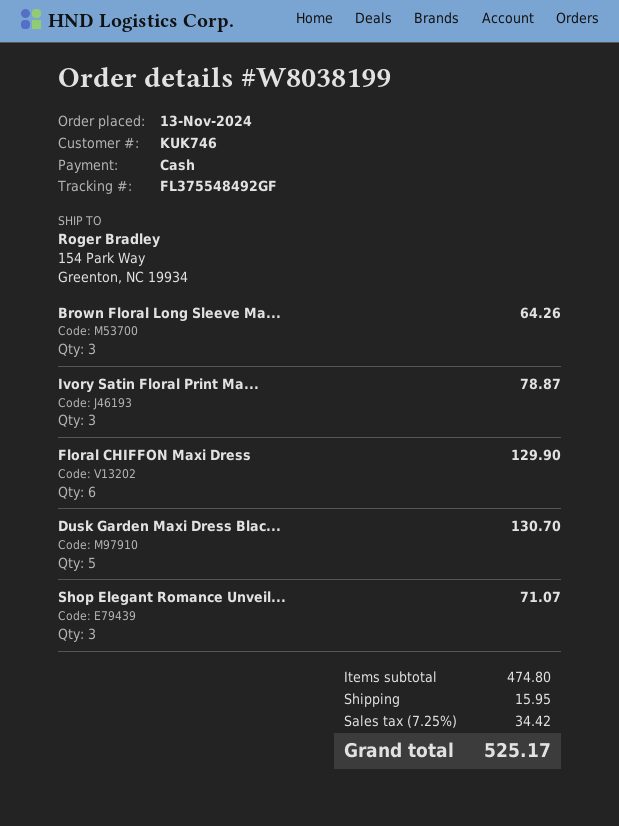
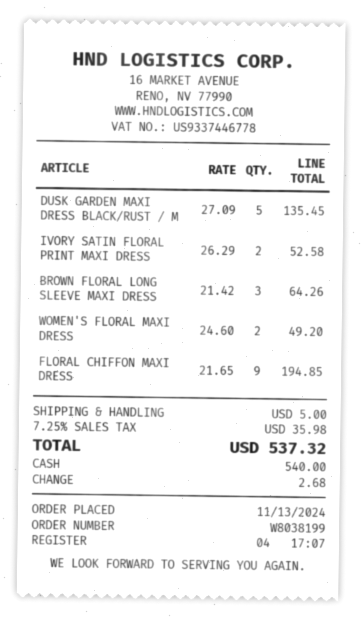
Ivory Satin Floral Print Ma...: 3 for 78.87 -> 2 for 52.58
Floral CHIFFON Maxi Dress: 6 for 129.90 -> 9 for 194.85
Dusk Garden Maxi Dress Blac...: 5 for 130.70 -> 5 for 135.45
Shop Elegant Romance Unveil...: 3 for 71.07 -> none
WOMEN'S FLORAL MAXI DRESS: none -> 2 for 49.20
shipping: 15.95 -> 5.00
tax: 7.25% = 34.42 -> 7.25% = 35.98
total: 525.17 -> 537.32

